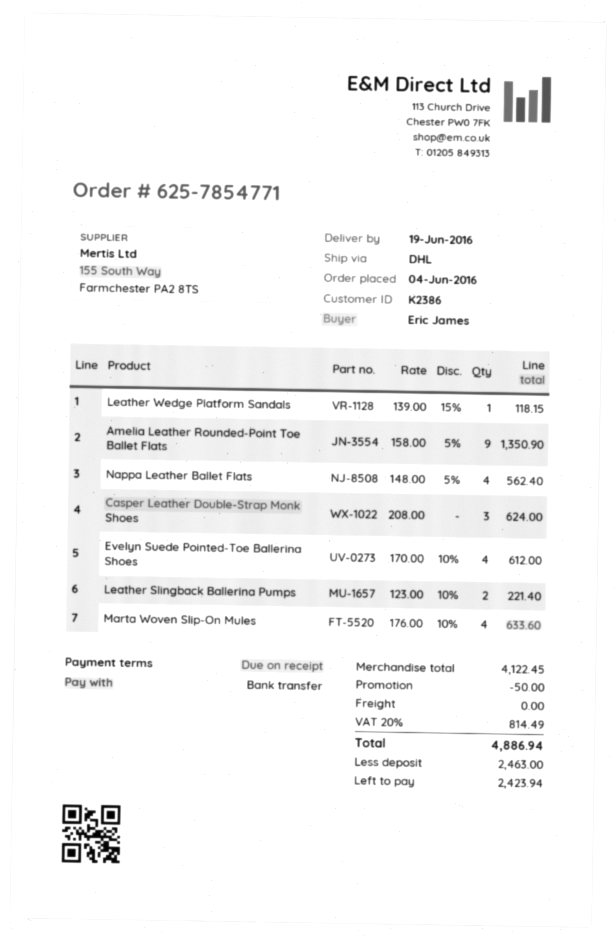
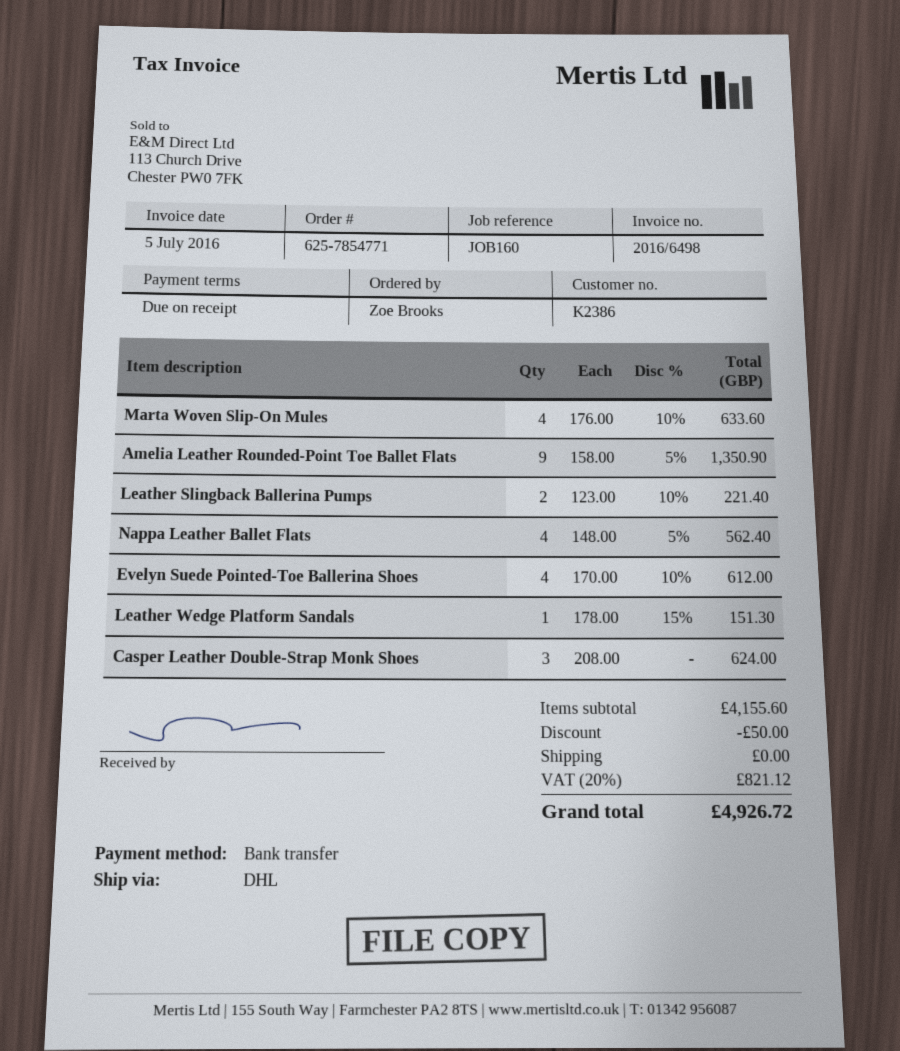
ordered by: Eric James -> Zoe Brooks
Leather Wedge Platform Sandals: 1 x 139.00 - 15% = 118.15 -> 1 x 178.00 - 15% = 151.30
subtotal: 4122.45 -> 4155.60
tax: 20% = 814.49 -> 20% = 821.12
total: 4886.94 -> 4926.72

